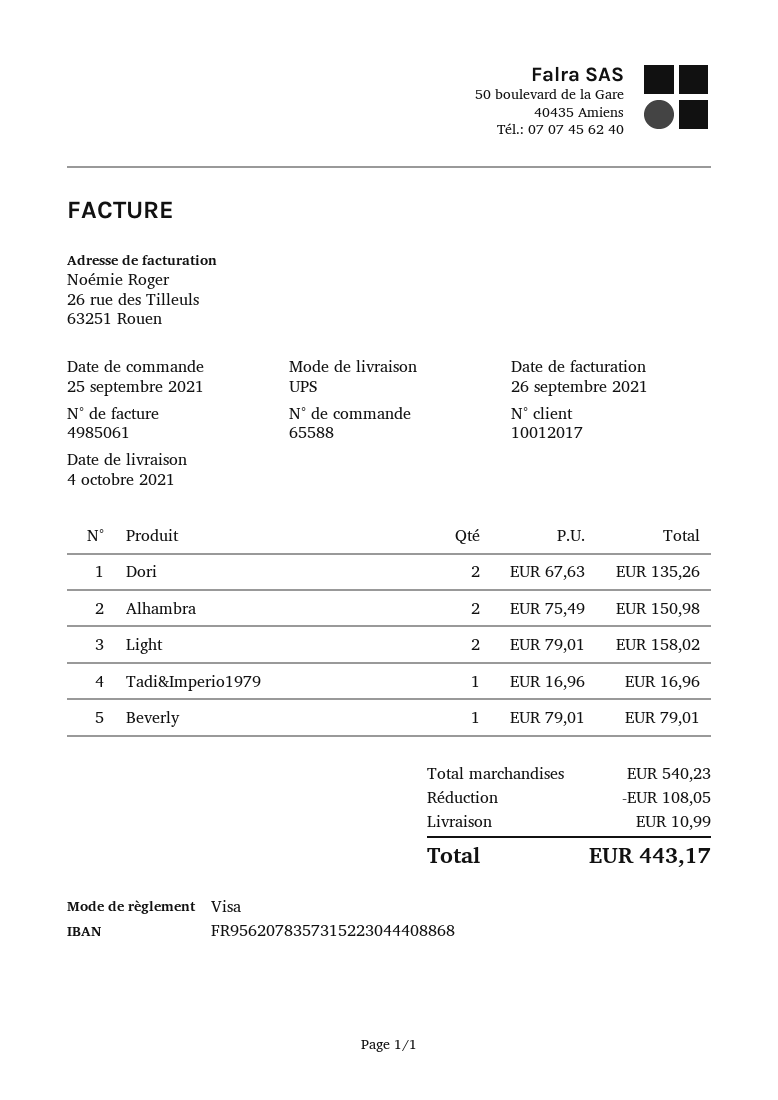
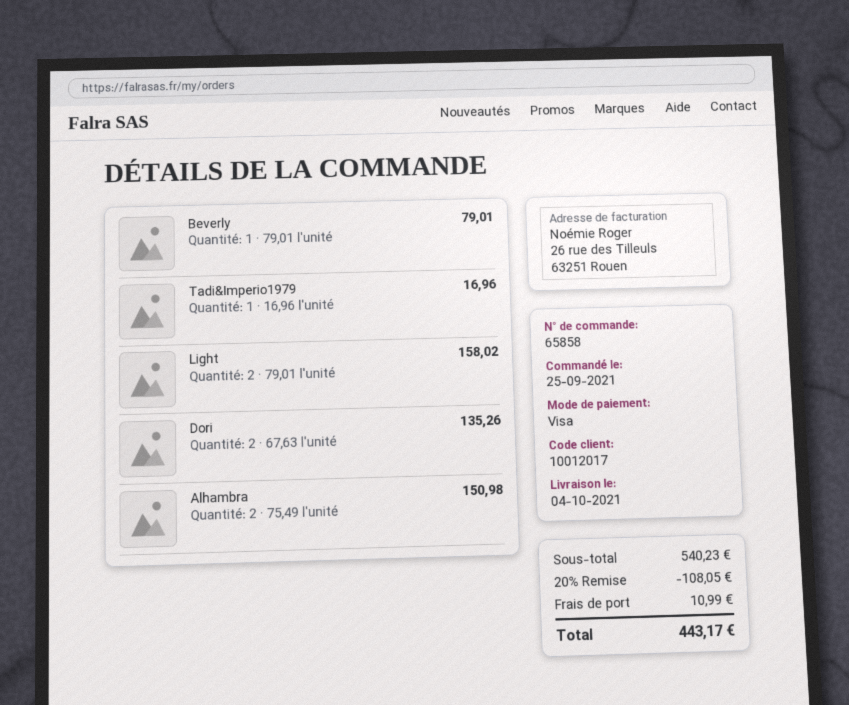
order number: 65588 -> 65858

